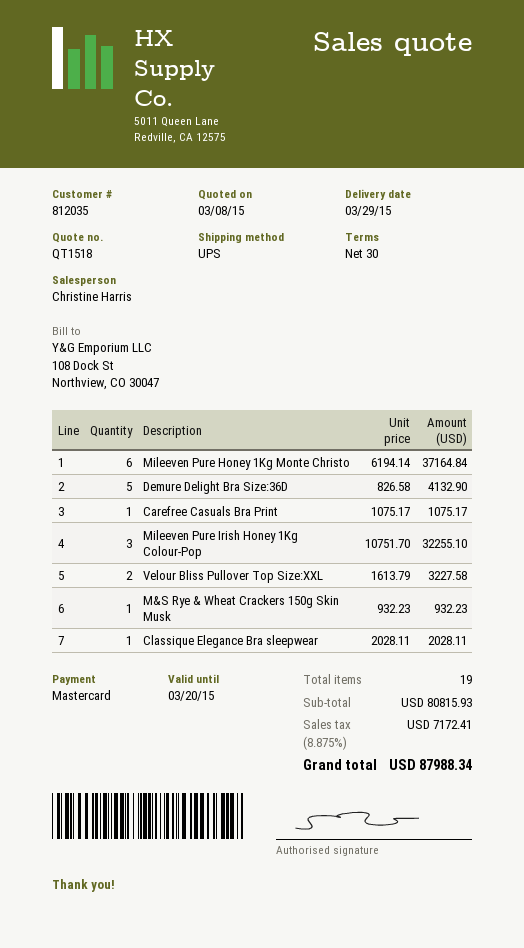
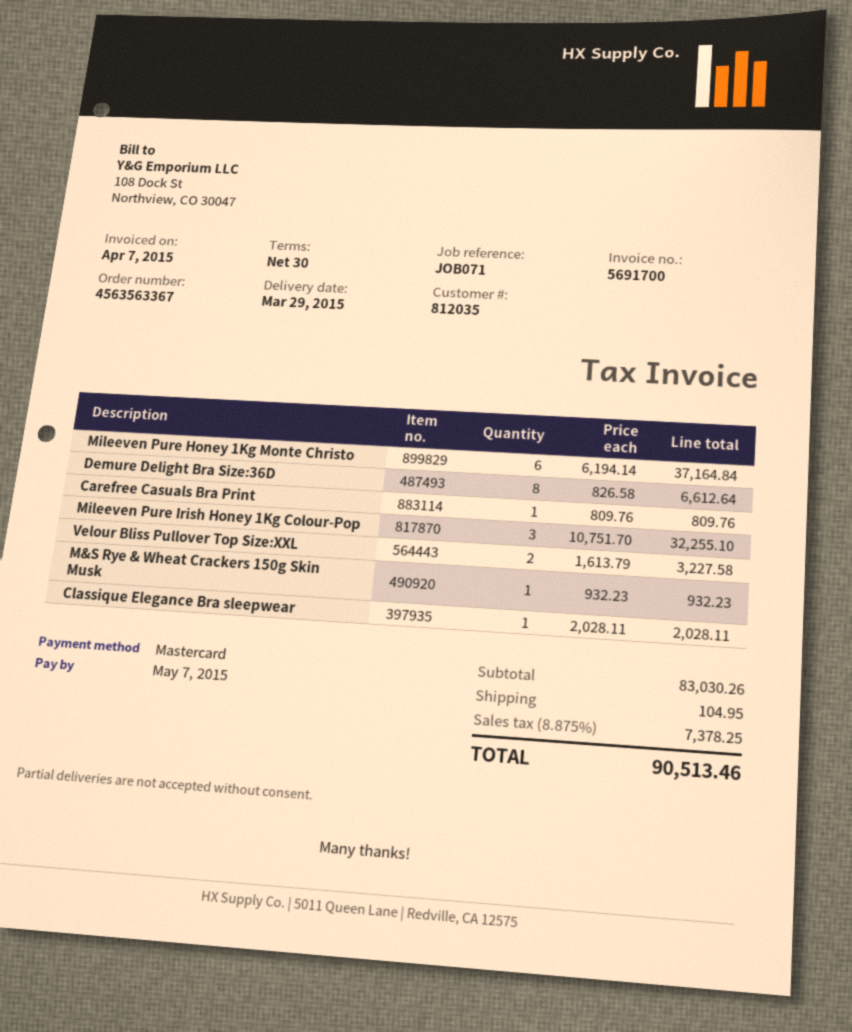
Demure Delight Bra Size:36D: 5 x 826.58 = 4132.90 -> 8 x 826.58 = 6612.64
Carefree Casuals Bra Print: 1 x 1075.17 = 1075.17 -> 1 x 809.76 = 809.76
subtotal: 80815.93 -> 83030.26
shipping: none -> 104.95
tax: 8.875% = 7172.41 -> 8.875% = 7378.25
total: 87988.34 -> 90513.46

